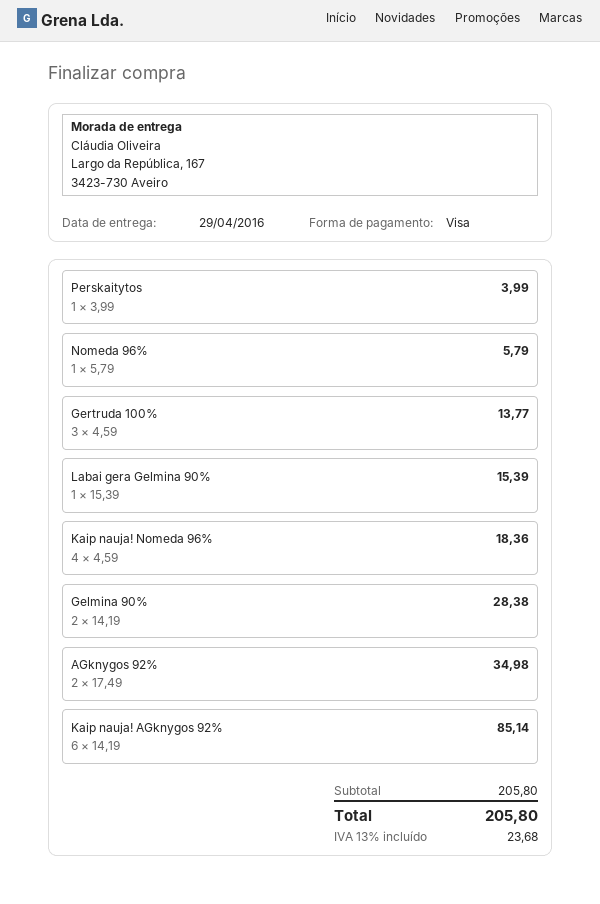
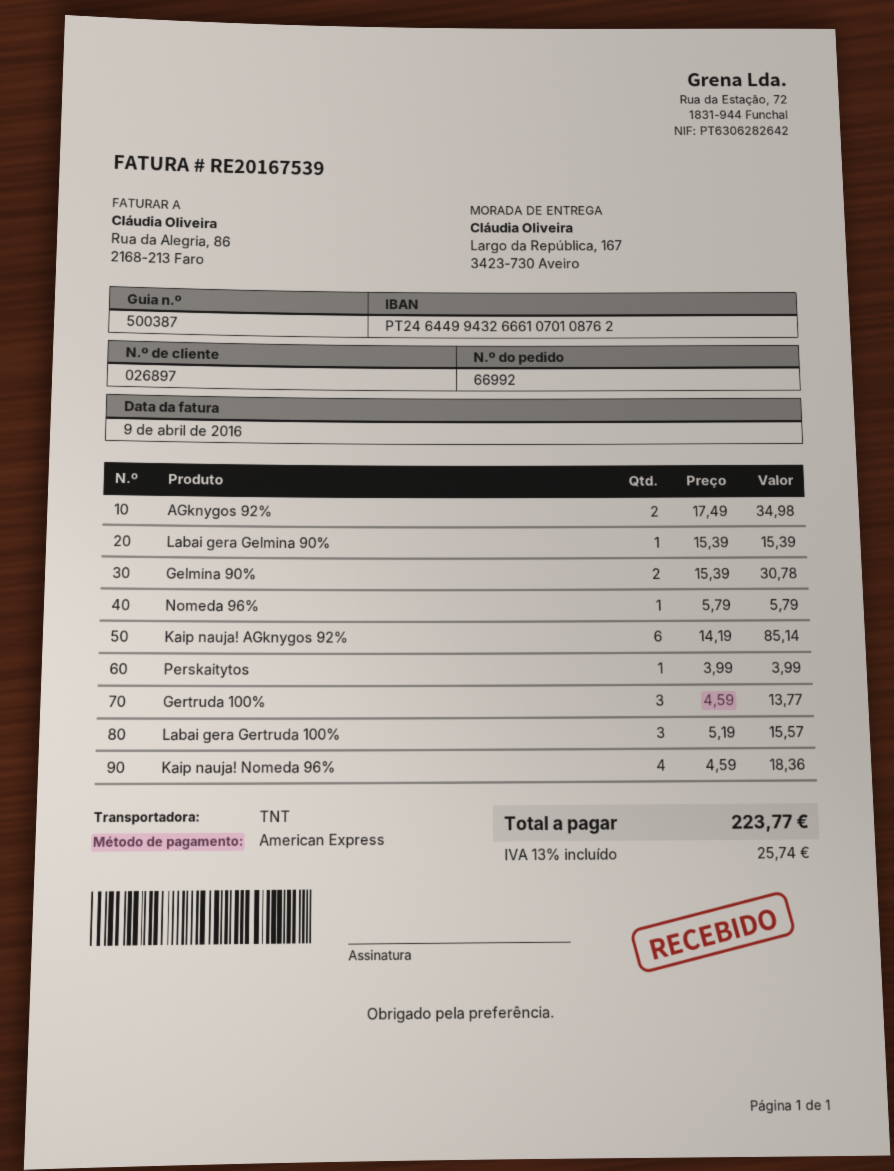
payment method: Visa -> American Express
Gelmina 90%: 2 x 14.19 = 28.38 -> 2 x 15.39 = 30.78
Labai gera Gertruda 100%: none -> 3 x 5.19 = 15.57
tax: 13% = 23.68 -> 13% = 25.74
total: 205.80 -> 223.77

